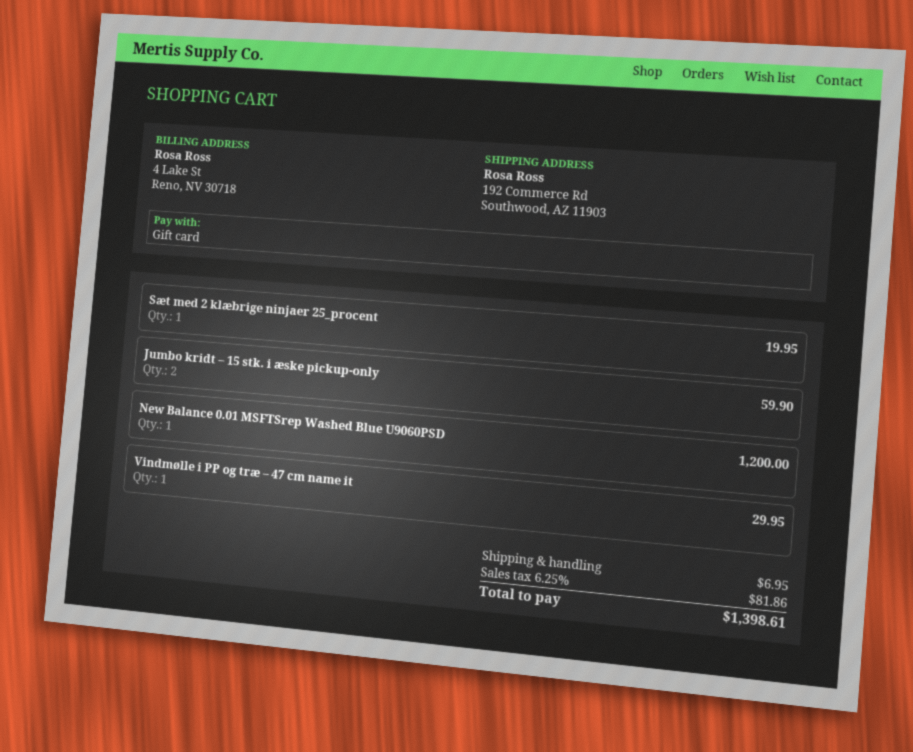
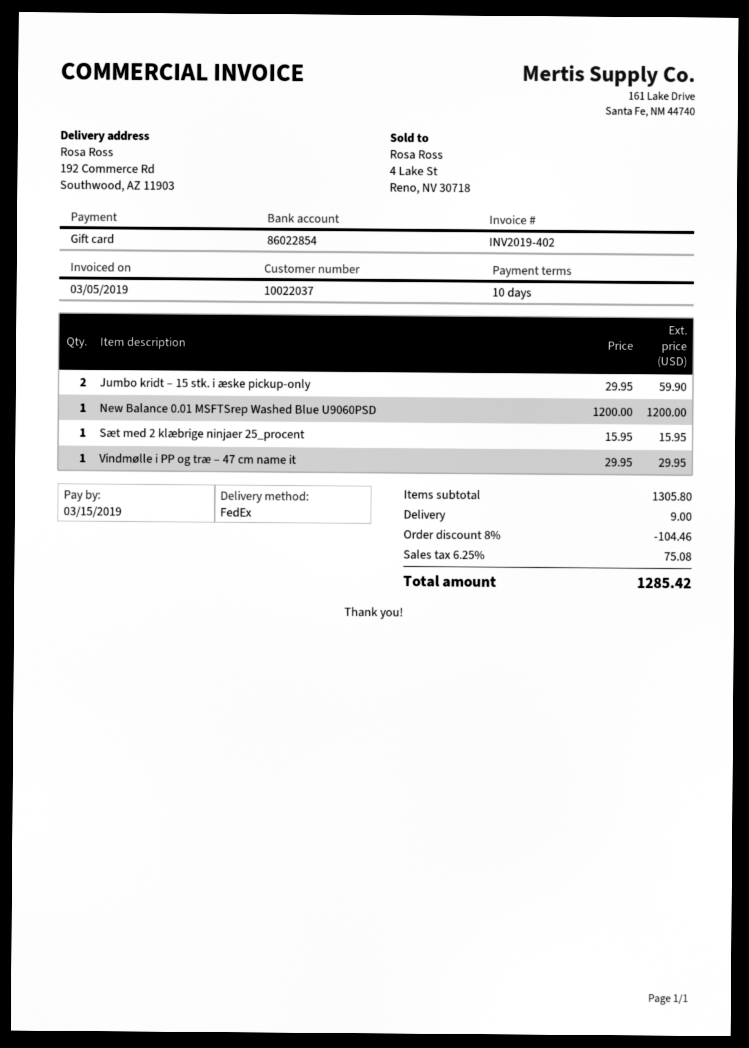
Sæt med 2 klæbrige ninjaer 25_procent: 1 for 19.95 -> 1 for 15.95
discount: none -> 8% = 104.46
shipping: 6.95 -> 9.00
tax: 6.25% = 81.86 -> 6.25% = 75.08
total: 1398.61 -> 1285.42

